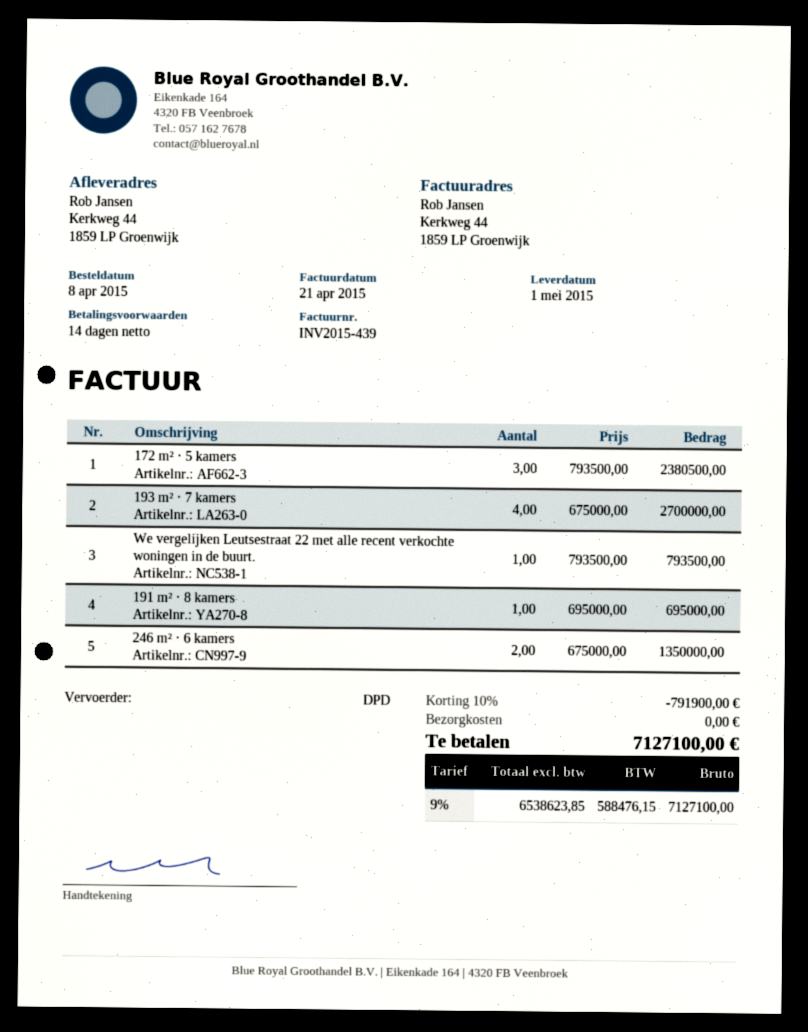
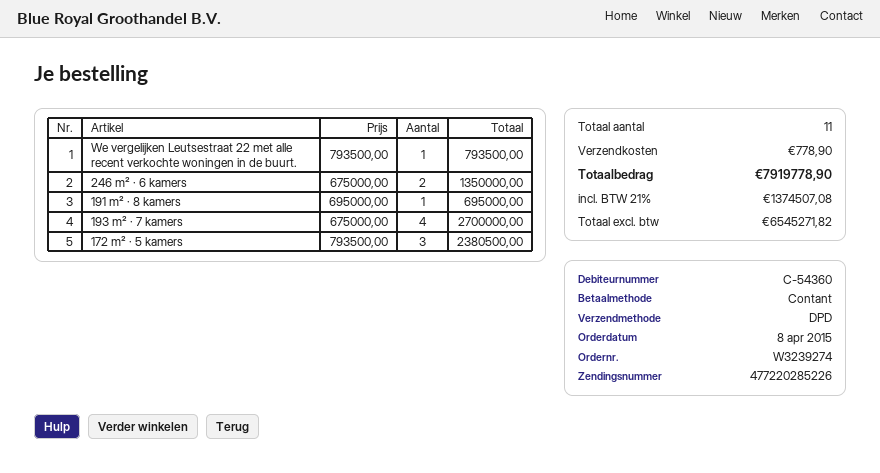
discount: 10% = 791900.00 -> none
shipping: 0.00 -> 778.90
net: 6538623.85 -> 6545271.82
tax: 9% = 588476.15 -> 21% = 1374507.08
total: 7127100.00 -> 7919778.90

